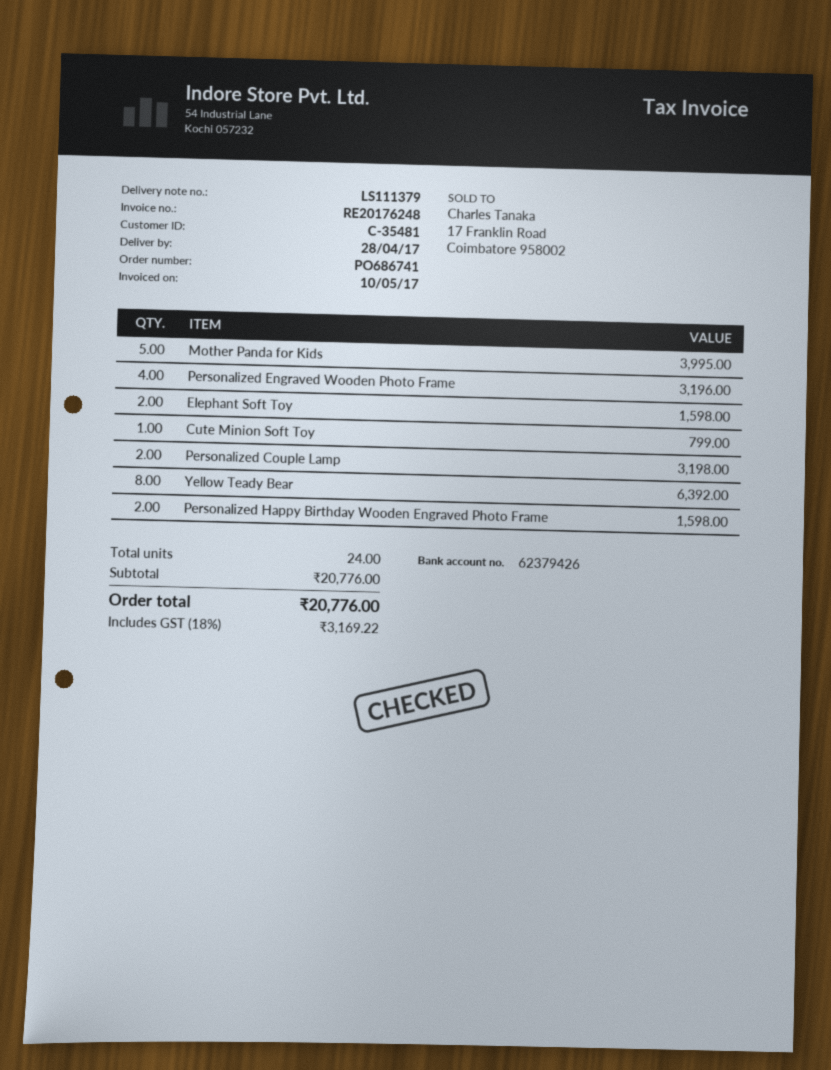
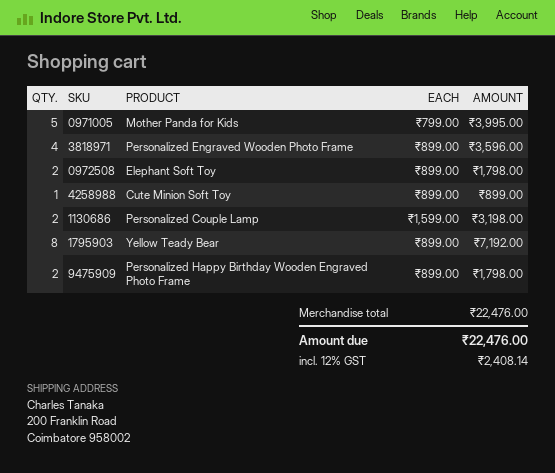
Personalized Engraved Wooden Photo Frame: 4 for 3196.00 -> 4 for 3596.00
Elephant Soft Toy: 2 for 1598.00 -> 2 for 1798.00
Cute Minion Soft Toy: 1 for 799.00 -> 1 for 899.00
Yellow Teady Bear: 8 for 6392.00 -> 8 for 7192.00
Personalized Happy Birthday Wooden Engraved Photo Frame: 2 for 1598.00 -> 2 for 1798.00
subtotal: 20776.00 -> 22476.00
tax: 18% = 3169.22 -> 12% = 2408.14
total: 20776.00 -> 22476.00

